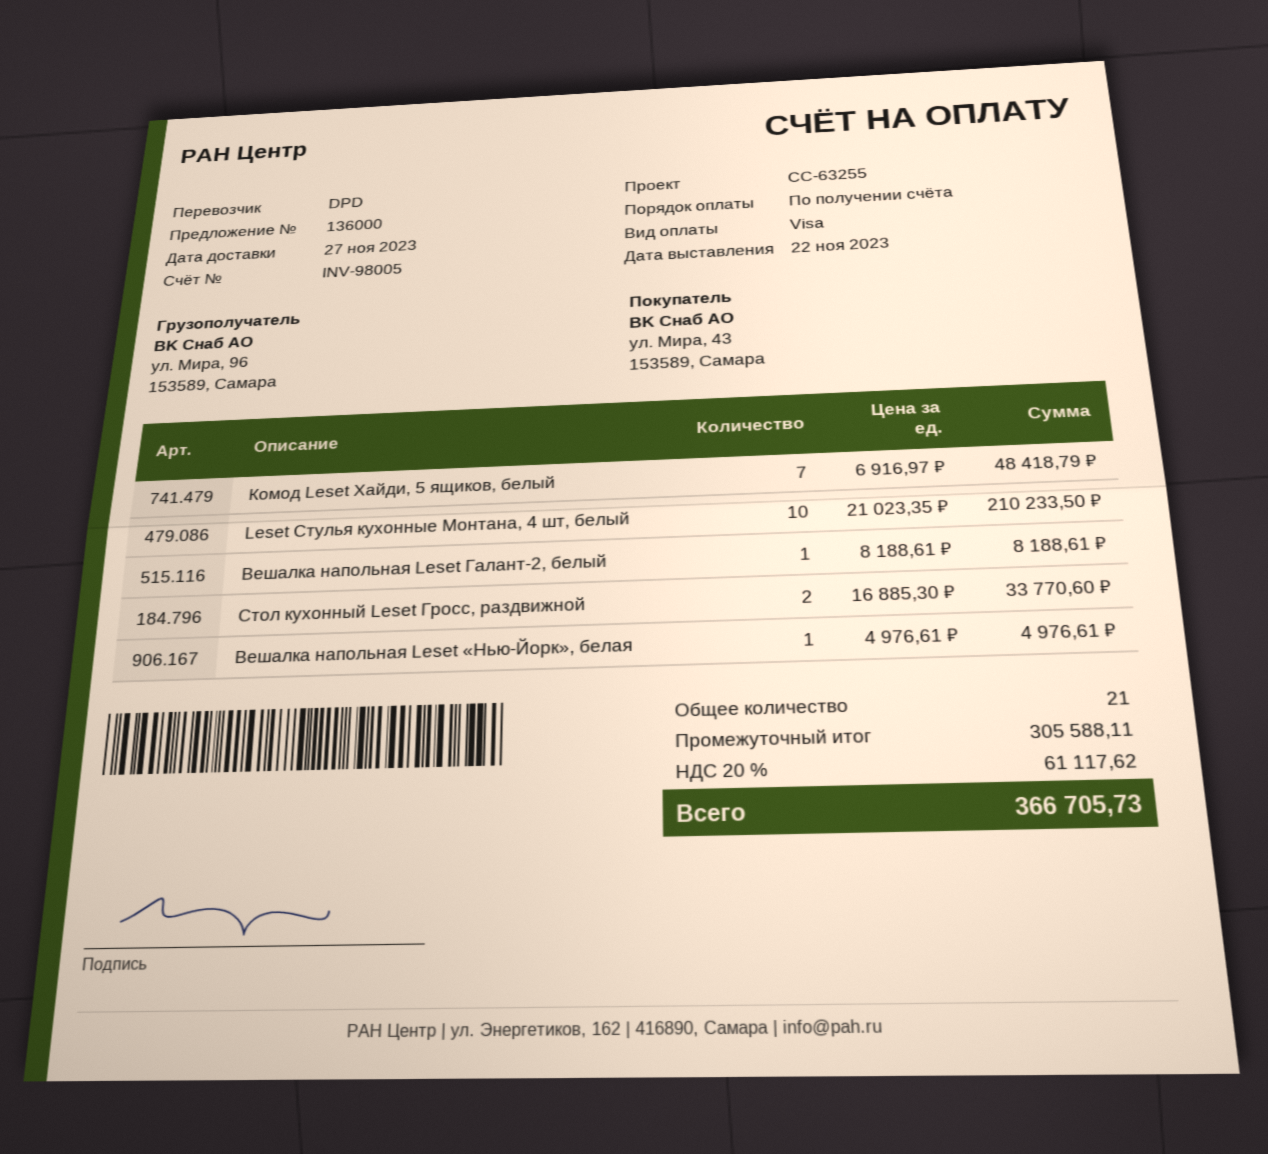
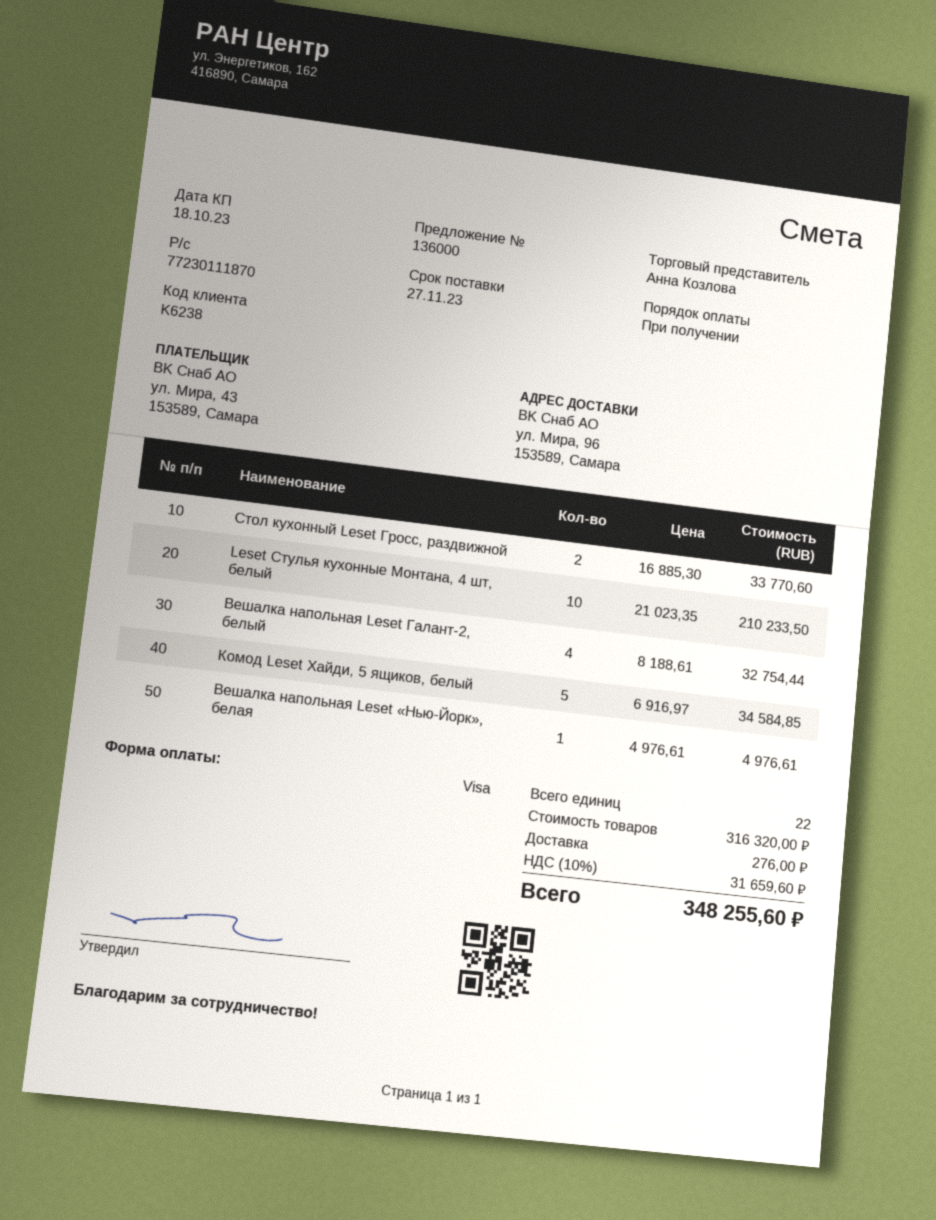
Комод Leset Хайди, 5 ящиков, белый: 7 x 6916.97 = 48418.79 -> 5 x 6916.97 = 34584.85
Вешалка напольная Leset Галант-2, белый: 1 x 8188.61 = 8188.61 -> 4 x 8188.61 = 32754.44
total quantity: 21 -> 22
subtotal: 305588.11 -> 316320.00
shipping: none -> 276.00
tax: 20% = 61117.62 -> 10% = 31659.60
total: 366705.73 -> 348255.60

